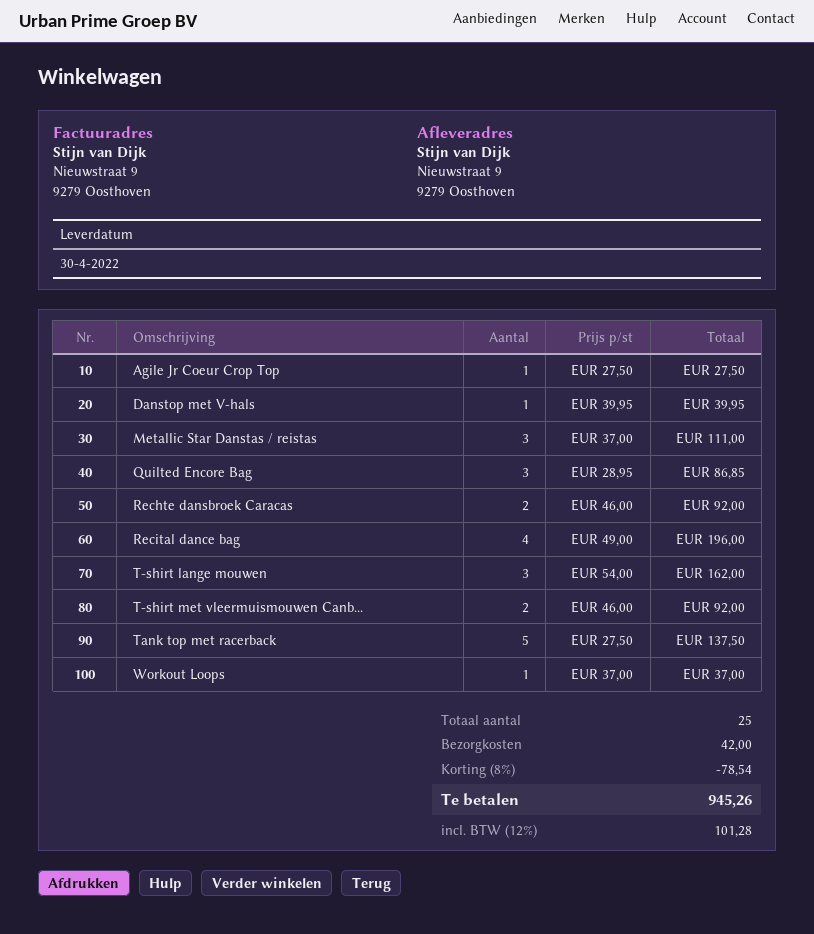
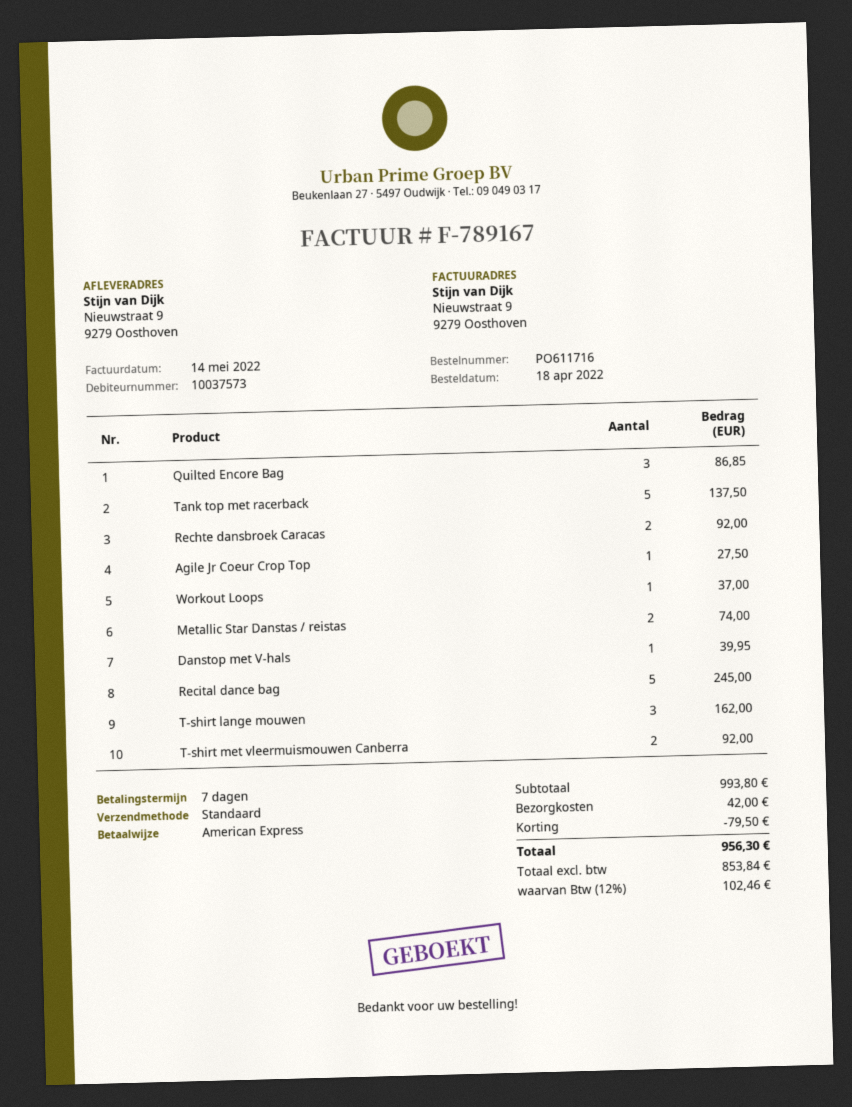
Metallic Star Danstas / reistas: 3 for 111.00 -> 2 for 74.00
Recital dance bag: 4 for 196.00 -> 5 for 245.00
discount: 78.54 -> 79.50
tax: 12% = 101.28 -> 12% = 102.46
total: 945.26 -> 956.30

